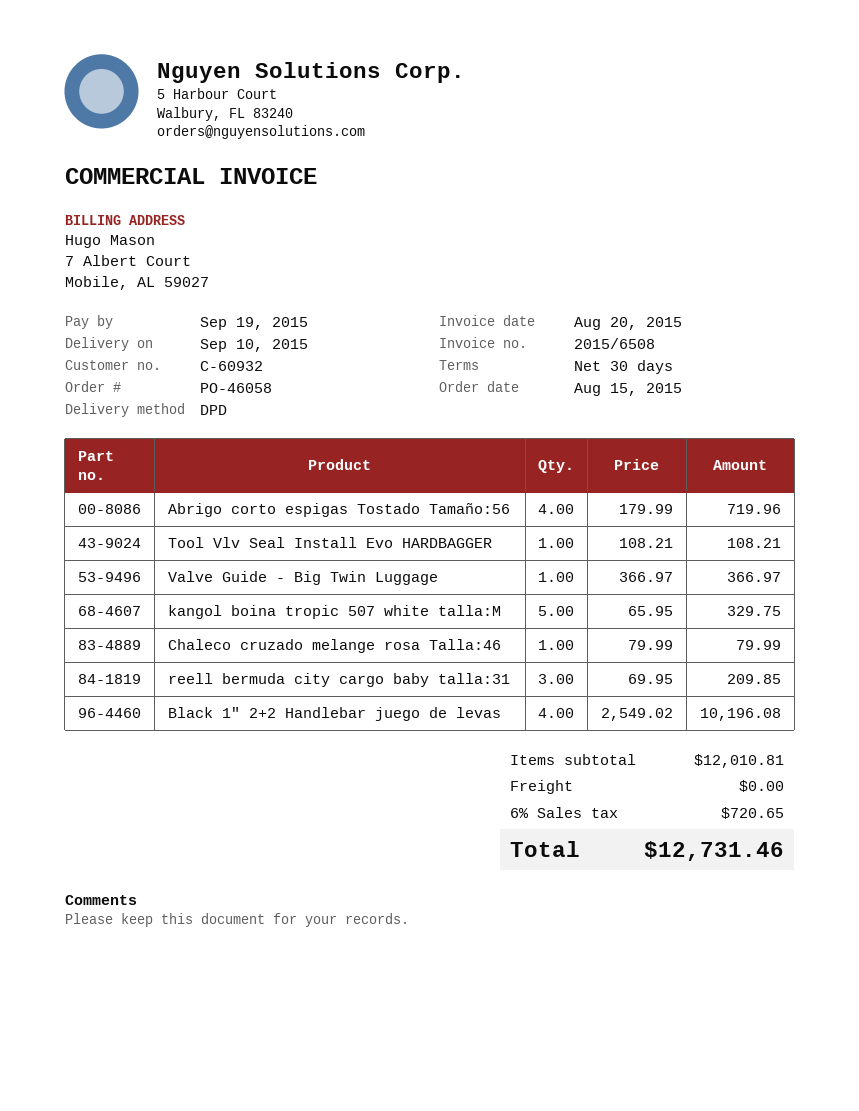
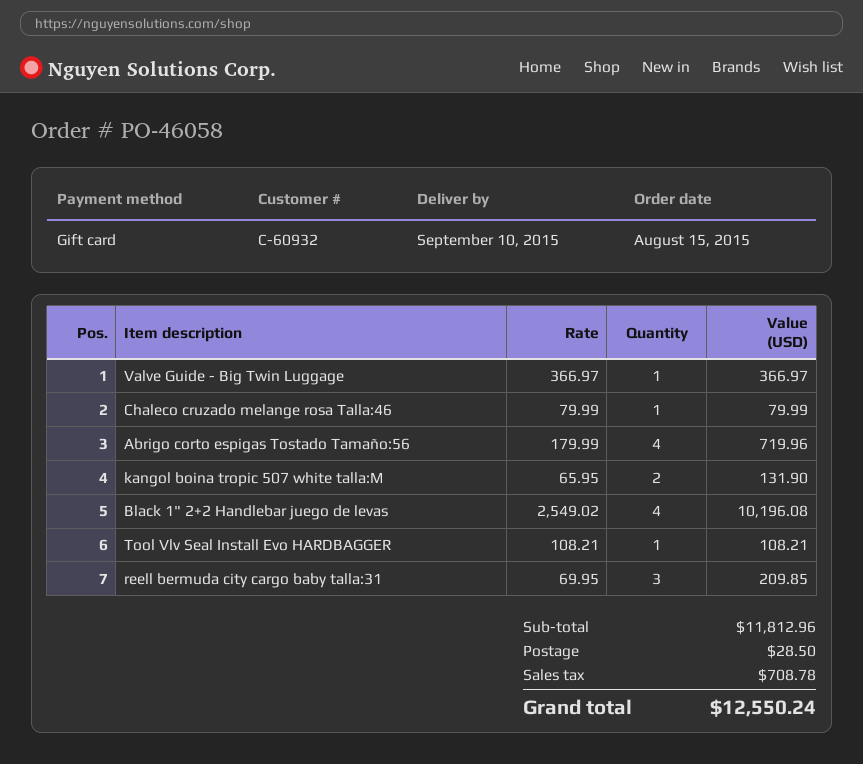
kangol boina tropic 507 white talla:M: 5 x 65.95 = 329.75 -> 2 x 65.95 = 131.90
subtotal: 12010.81 -> 11812.96
shipping: 0.00 -> 28.50
tax: 720.65 -> 708.78
total: 12731.46 -> 12550.24

